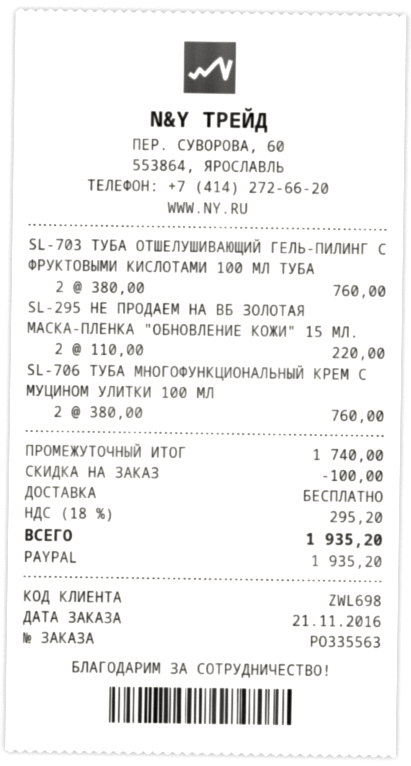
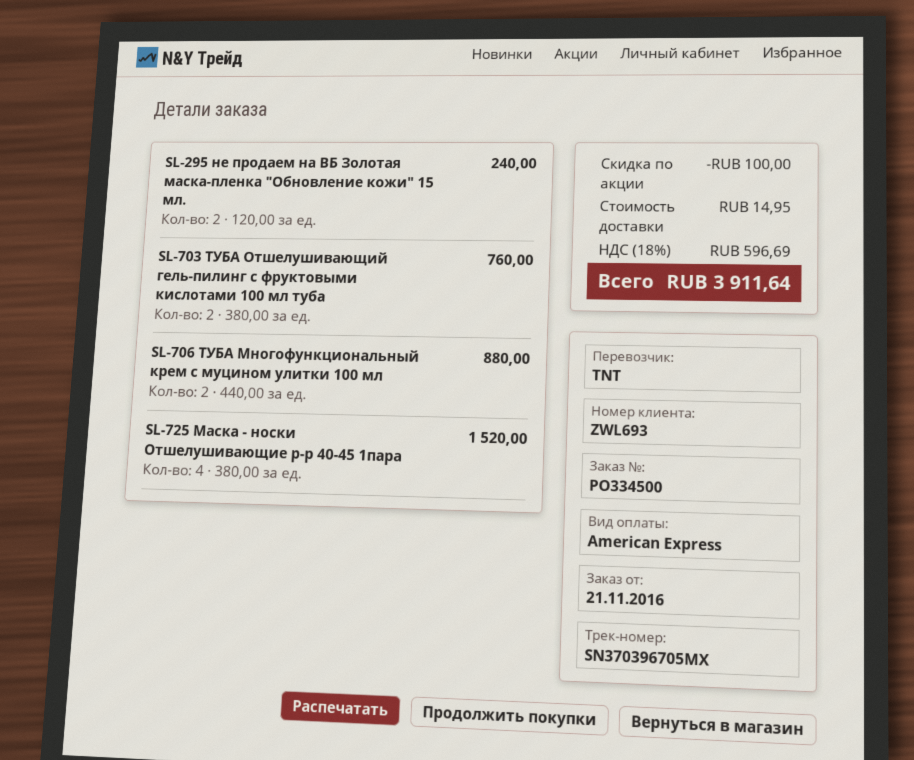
order number: PO335563 -> PO334500
customer number: ZWL698 -> ZWL693
payment method: PayPal -> American Express
SL-295 НЕ ПРОДАЕМ НА ВБ ЗОЛОТАЯ МАСКА-ПЛЕНКА "ОБНОВЛЕНИЕ КОЖИ" 15 МЛ.: 2 x 110.00 = 220.00 -> 2 x 120.00 = 240.00
SL-706 ТУБА МНОГОФУНКЦИОНАЛЬНЫЙ КРЕМ С МУЦИНОМ УЛИТКИ 100 МЛ: 2 x 380.00 = 760.00 -> 2 x 440.00 = 880.00
SL-725 Маска - носки Отшелушивающие р-р 40-45 1пара: none -> 4 x 380.00 = 1520.00
shipping: 0.00 -> 14.95
tax: 18% = 295.20 -> 18% = 596.69
total: 1935.20 -> 3911.64

